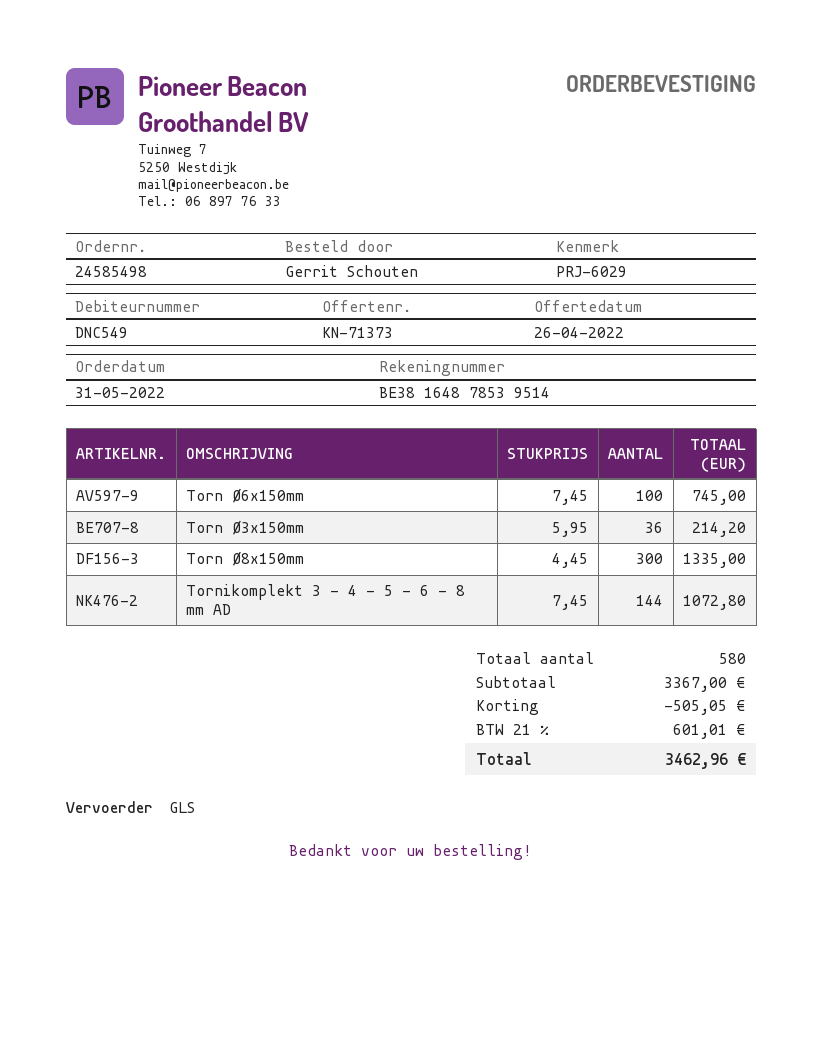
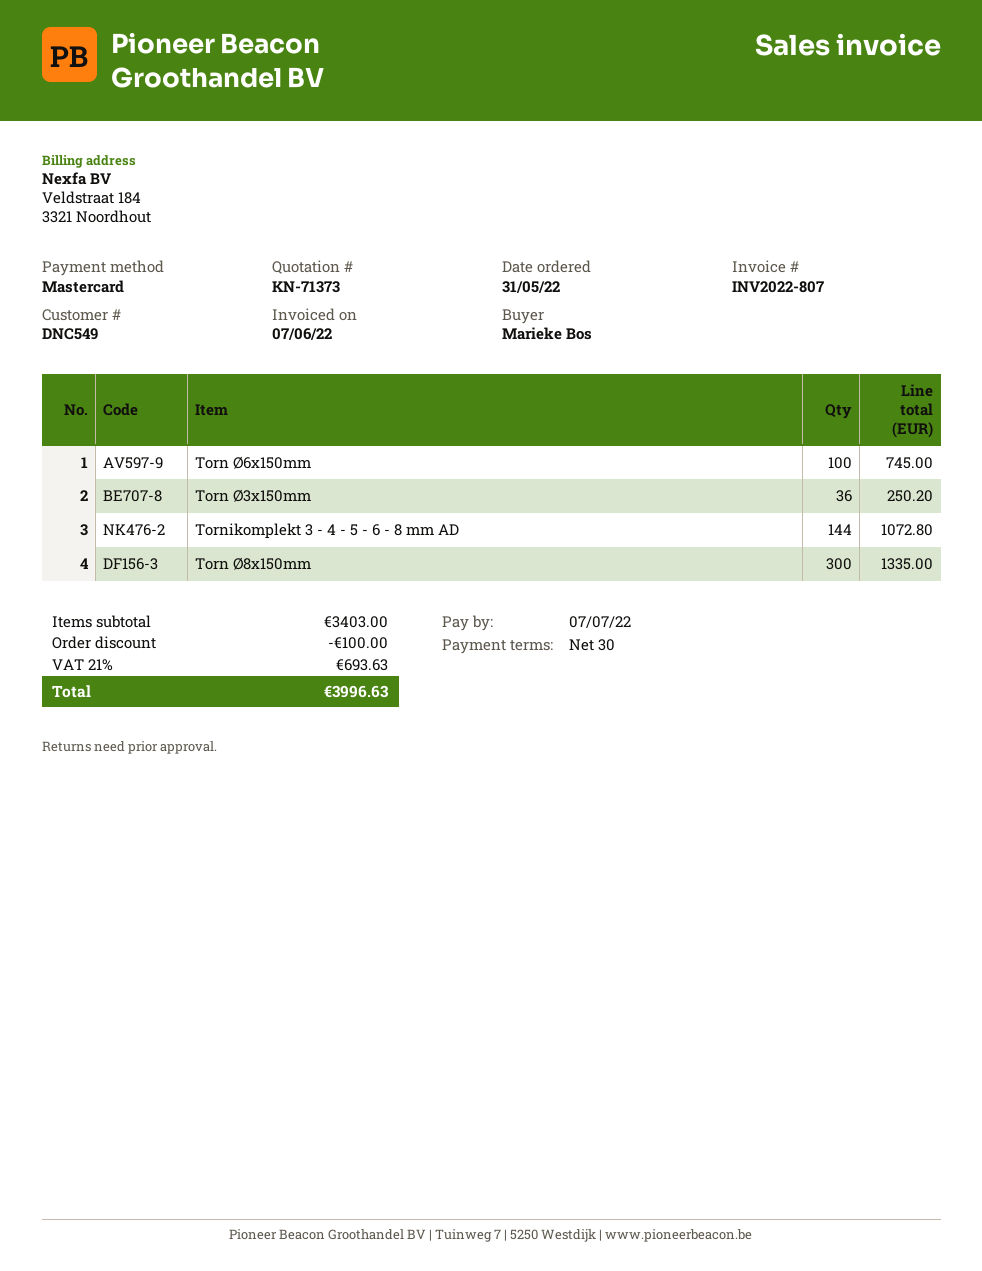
ordered by: Gerrit Schouten -> Marieke Bos
Torn Ø3x150mm: 36 for 214.20 -> 36 for 250.20
subtotal: 3367.00 -> 3403.00
discount: 505.05 -> 100.00
tax: 21% = 601.01 -> 21% = 693.63
total: 3462.96 -> 3996.63

